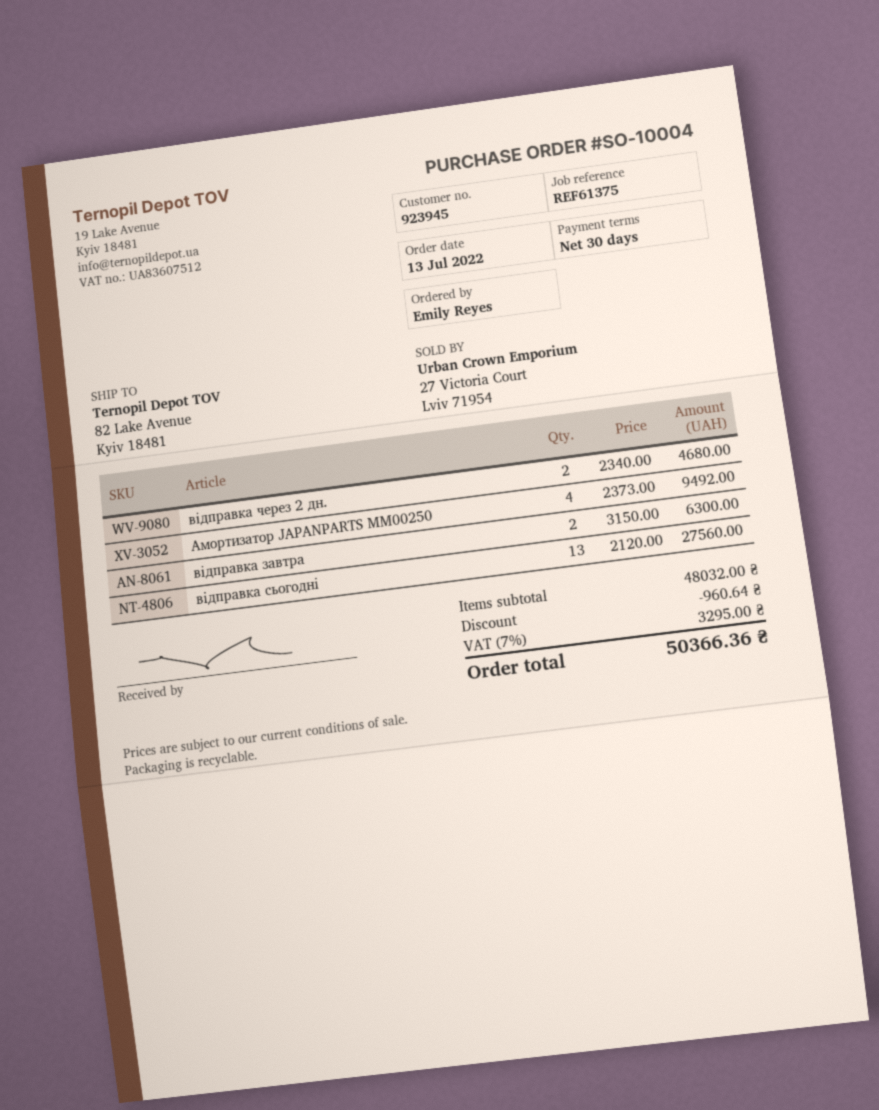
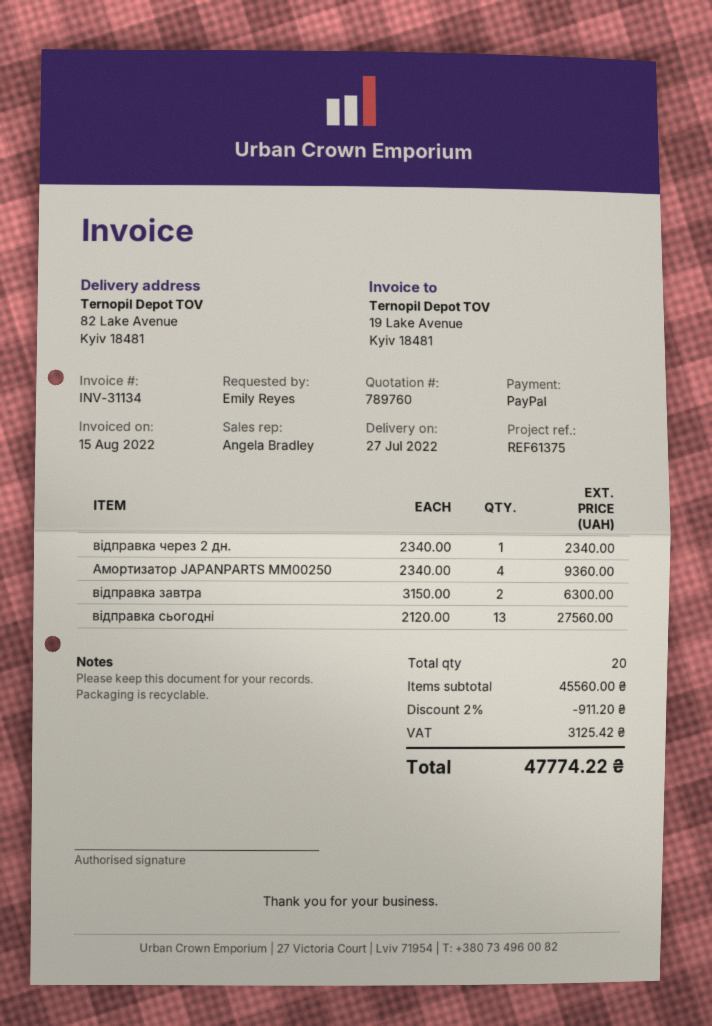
відправка через 2 дн.: 2 x 2340.00 = 4680.00 -> 1 x 2340.00 = 2340.00
Амортизатор JAPANPARTS MM00250: 4 x 2373.00 = 9492.00 -> 4 x 2340.00 = 9360.00
subtotal: 48032.00 -> 45560.00
discount: 960.64 -> 911.20
tax: 3295.00 -> 3125.42
total: 50366.36 -> 47774.22

